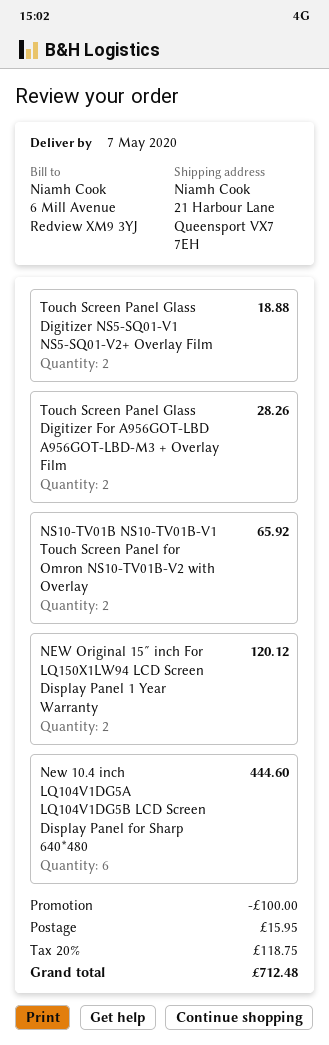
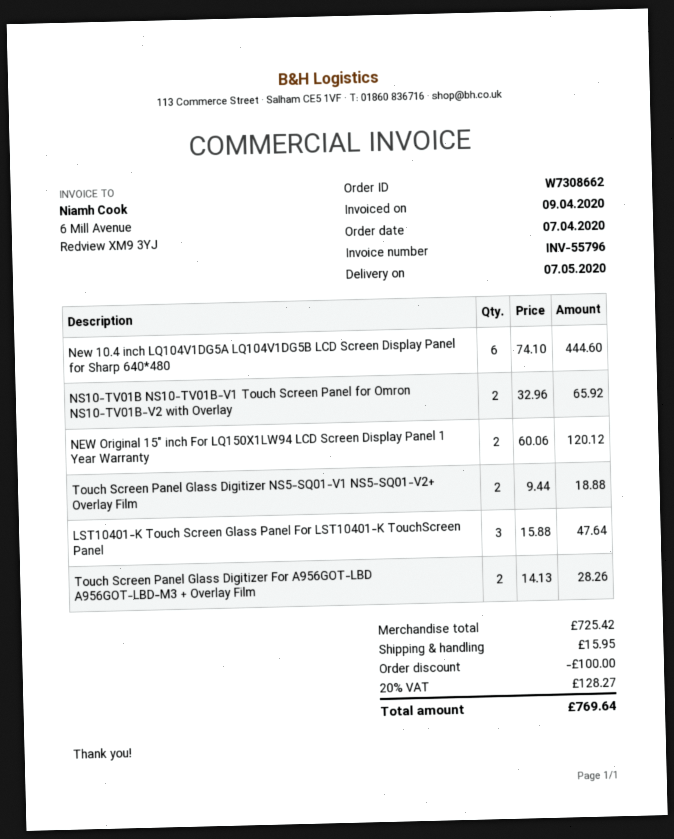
LST10401-K Touch Screen Glass Panel For LST10401-K TouchScreen Panel: none -> 3 for 47.64
tax: 20% = 118.75 -> 20% = 128.27
total: 712.48 -> 769.64

